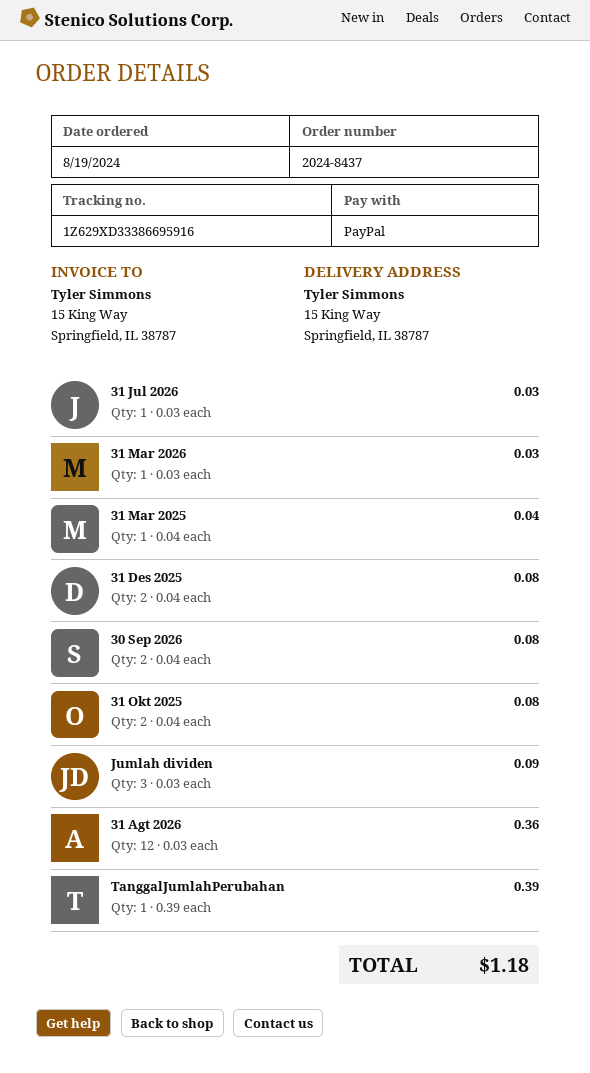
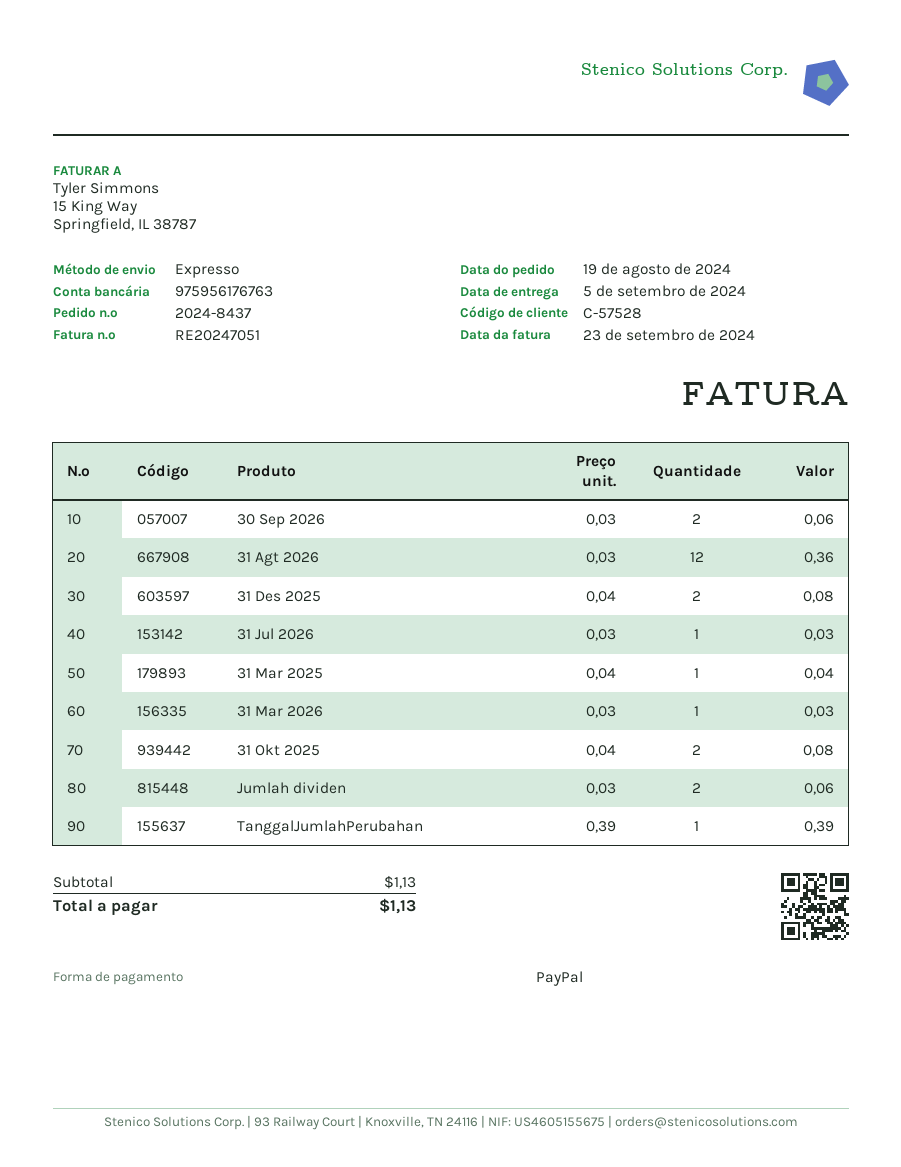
30 Sep 2026: 2 x 0.04 = 0.08 -> 2 x 0.03 = 0.06
Jumlah dividen: 3 x 0.03 = 0.09 -> 2 x 0.03 = 0.06
total: 1.18 -> 1.13

